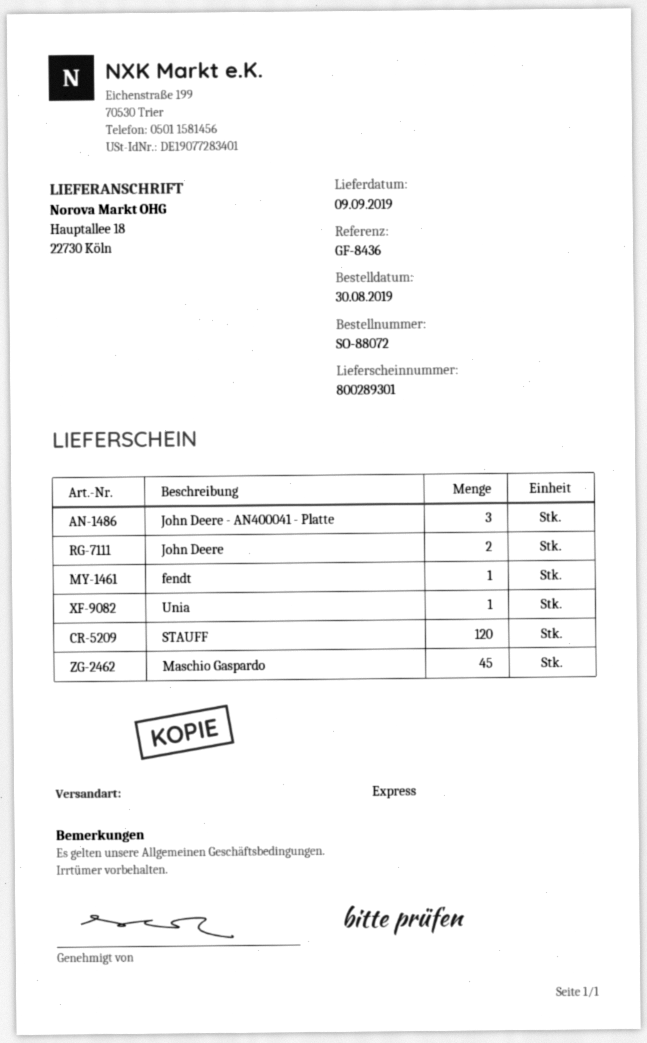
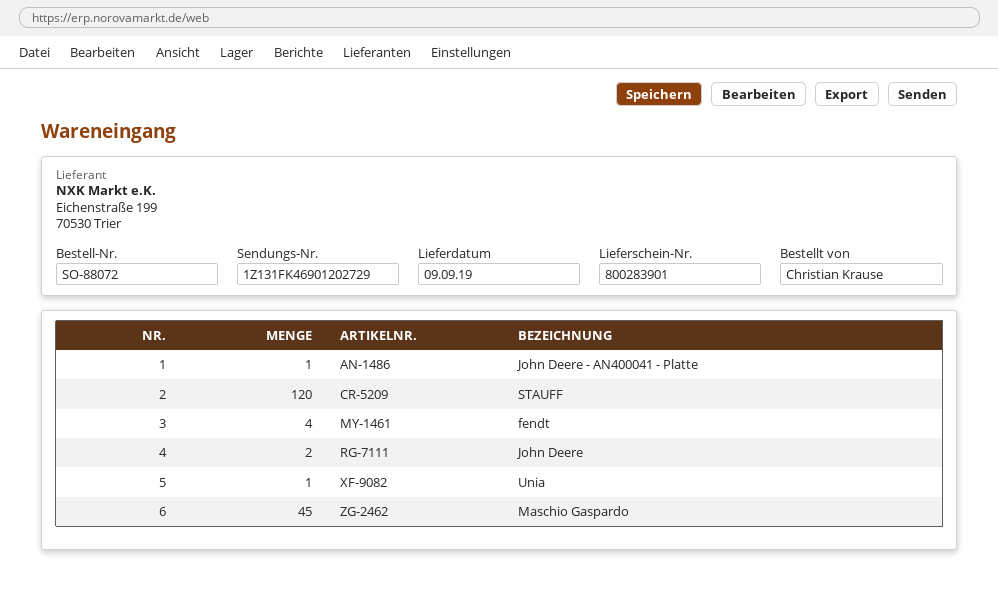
delivery note number: 800289301 -> 800283901
John Deere - AN400041 - Platte: 3 -> 1
fendt: 1 -> 4

